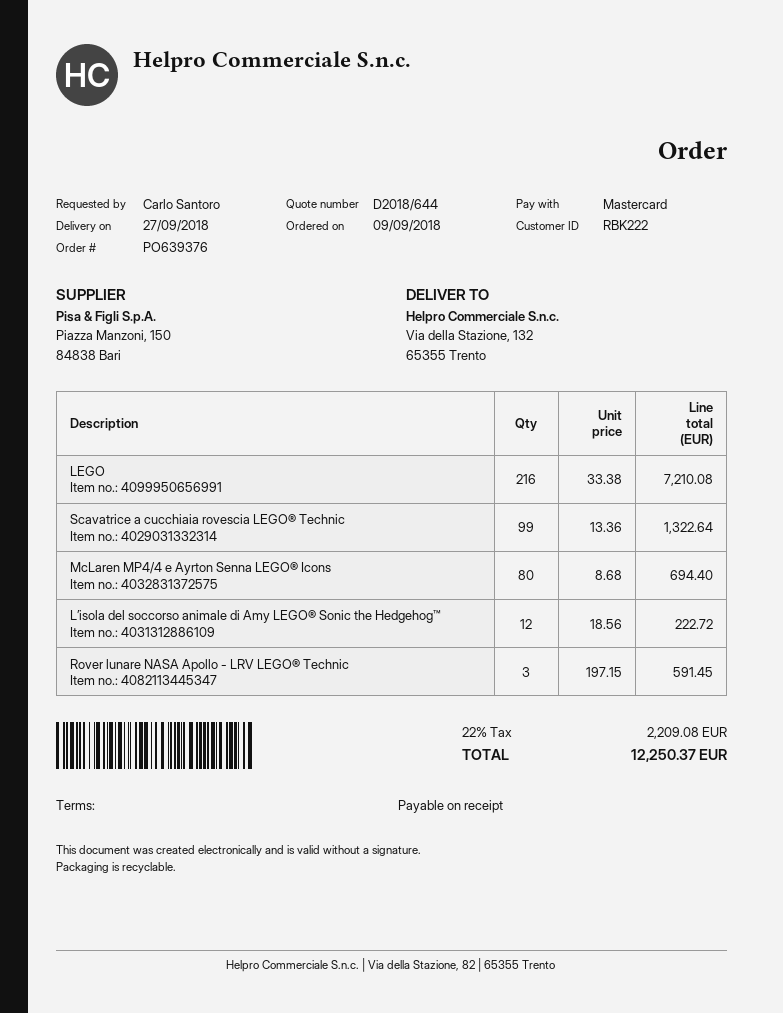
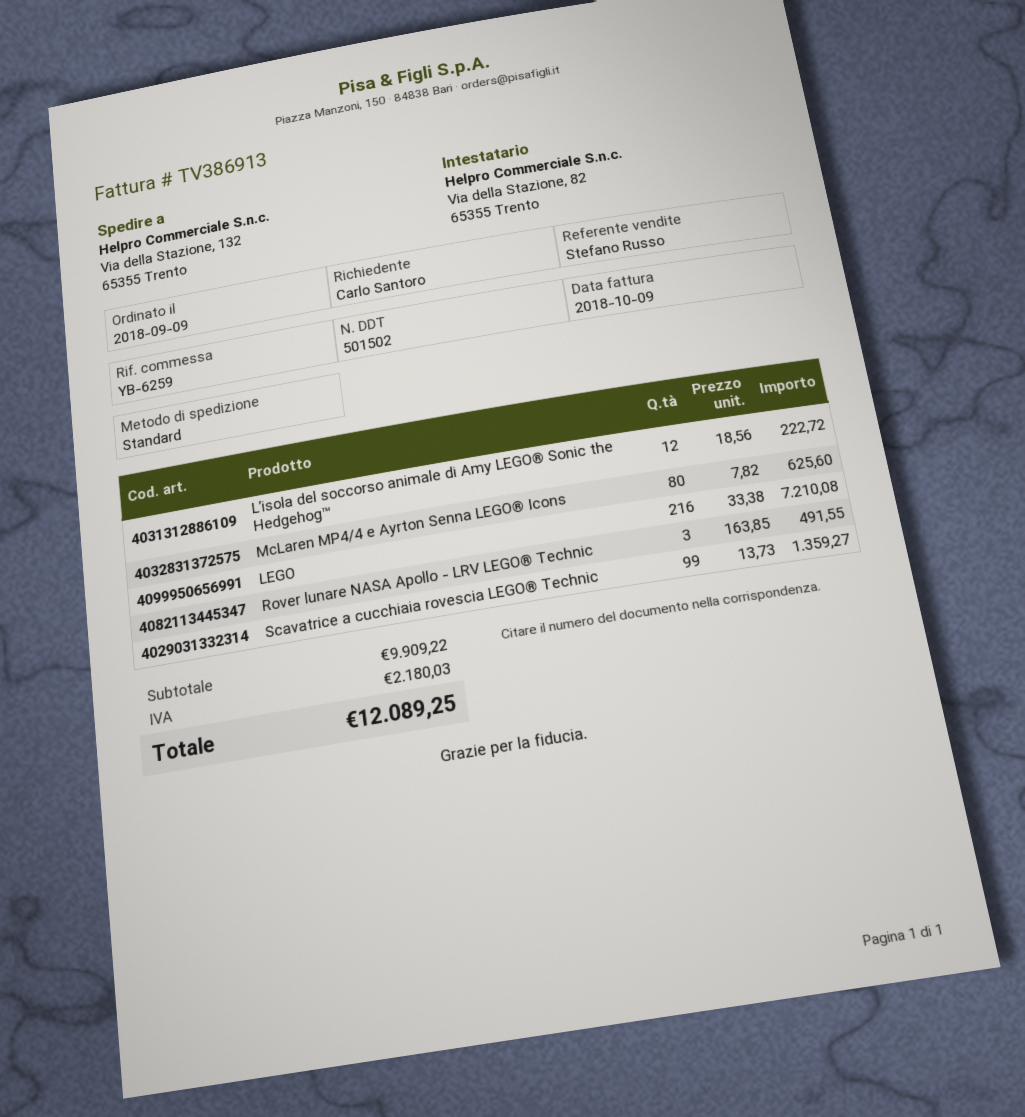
Scavatrice a cucchiaia rovescia LEGO® Technic: 99 x 13.36 = 1322.64 -> 99 x 13.73 = 1359.27
McLaren MP4/4 e Ayrton Senna LEGO® Icons: 80 x 8.68 = 694.40 -> 80 x 7.82 = 625.60
Rover lunare NASA Apollo - LRV LEGO® Technic: 3 x 197.15 = 591.45 -> 3 x 163.85 = 491.55
tax: 2209.08 -> 2180.03
total: 12250.37 -> 12089.25

